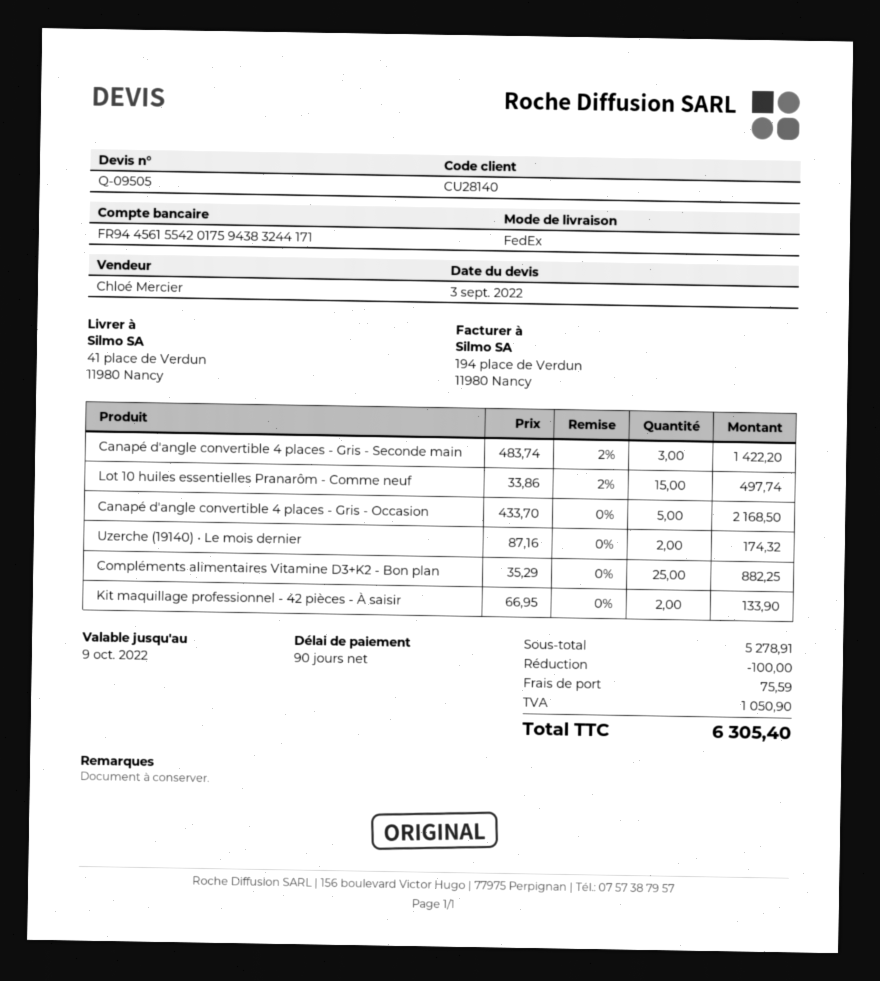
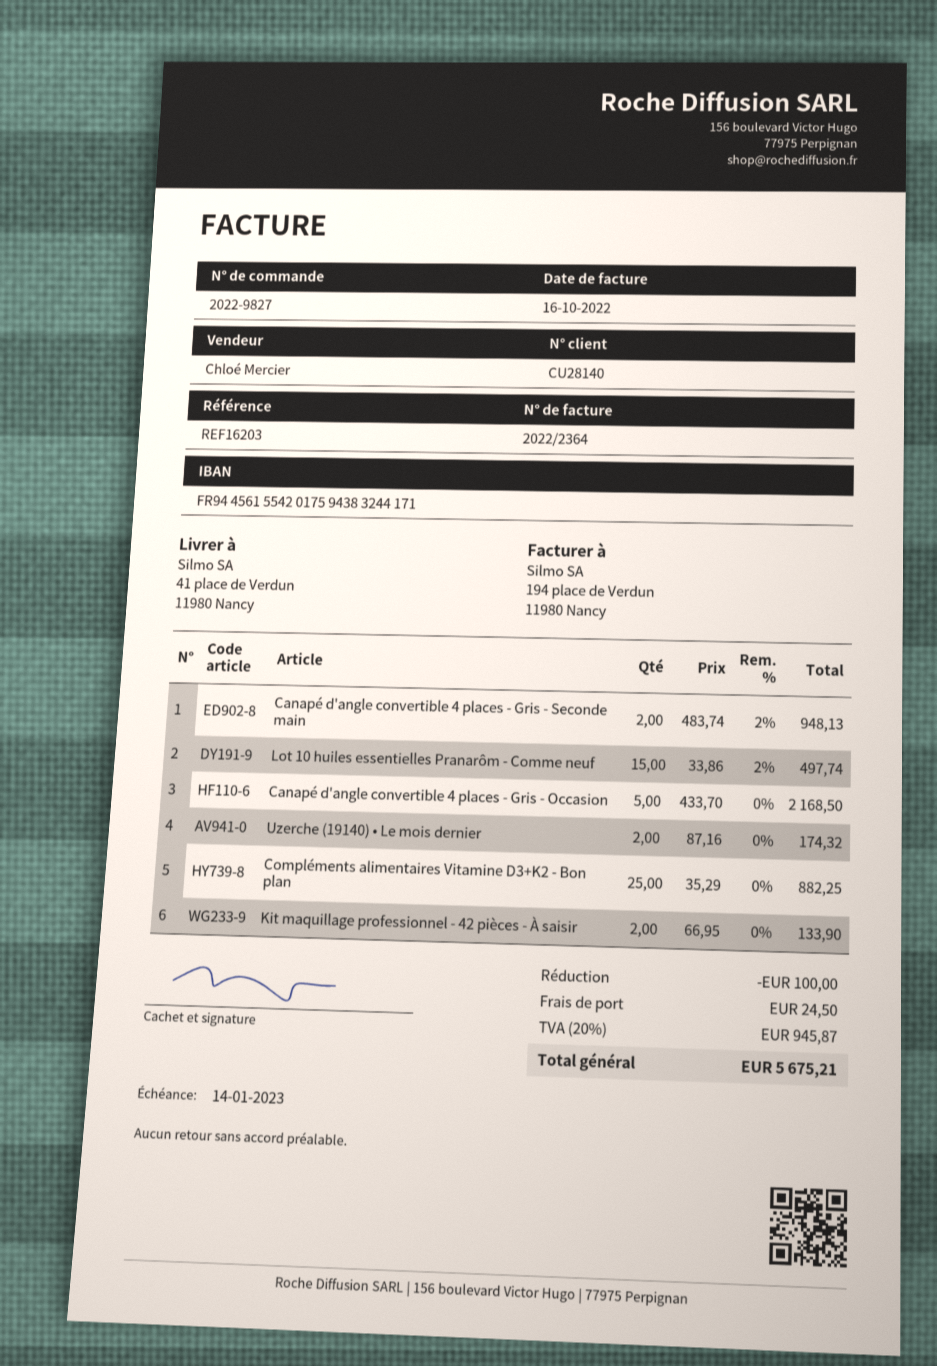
Canapé d'angle convertible 4 places - Gris - Seconde main: 3 x 483.74 - 2% = 1422.20 -> 2 x 483.74 - 2% = 948.13
shipping: 75.59 -> 24.50
tax: 1050.90 -> 945.87
total: 6305.40 -> 5675.21

